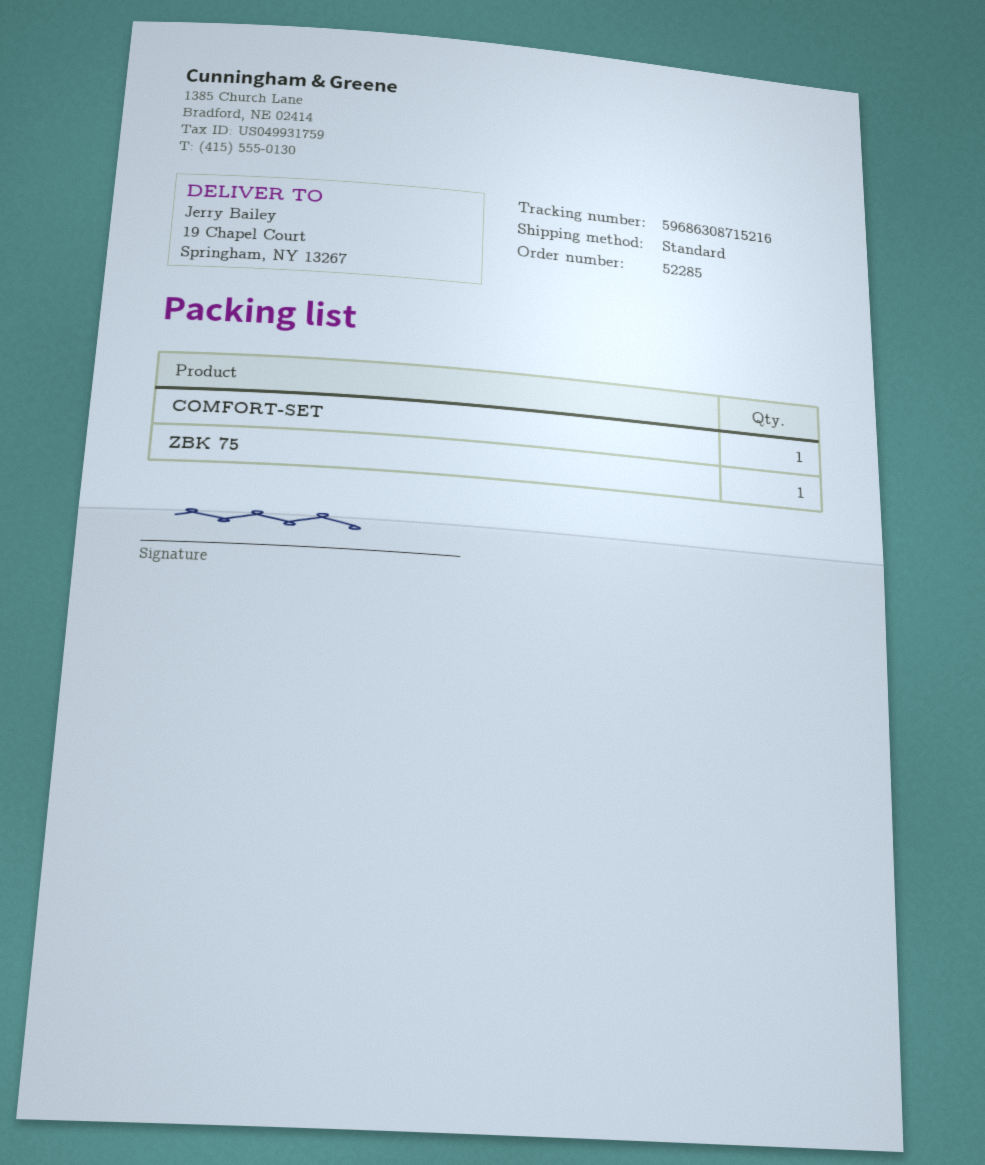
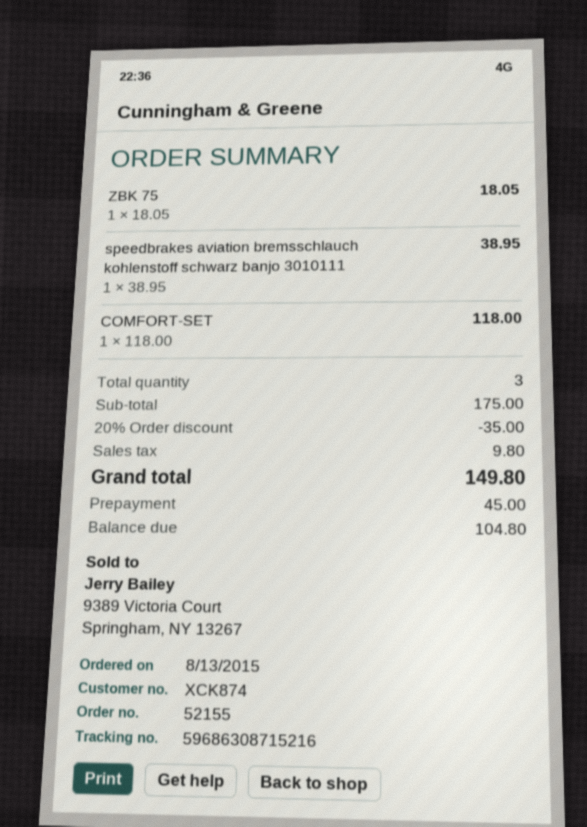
order number: 52285 -> 52155
speedbrakes aviation bremsschlauch kohlenstoff schwarz banjo 3010111: none -> 1

